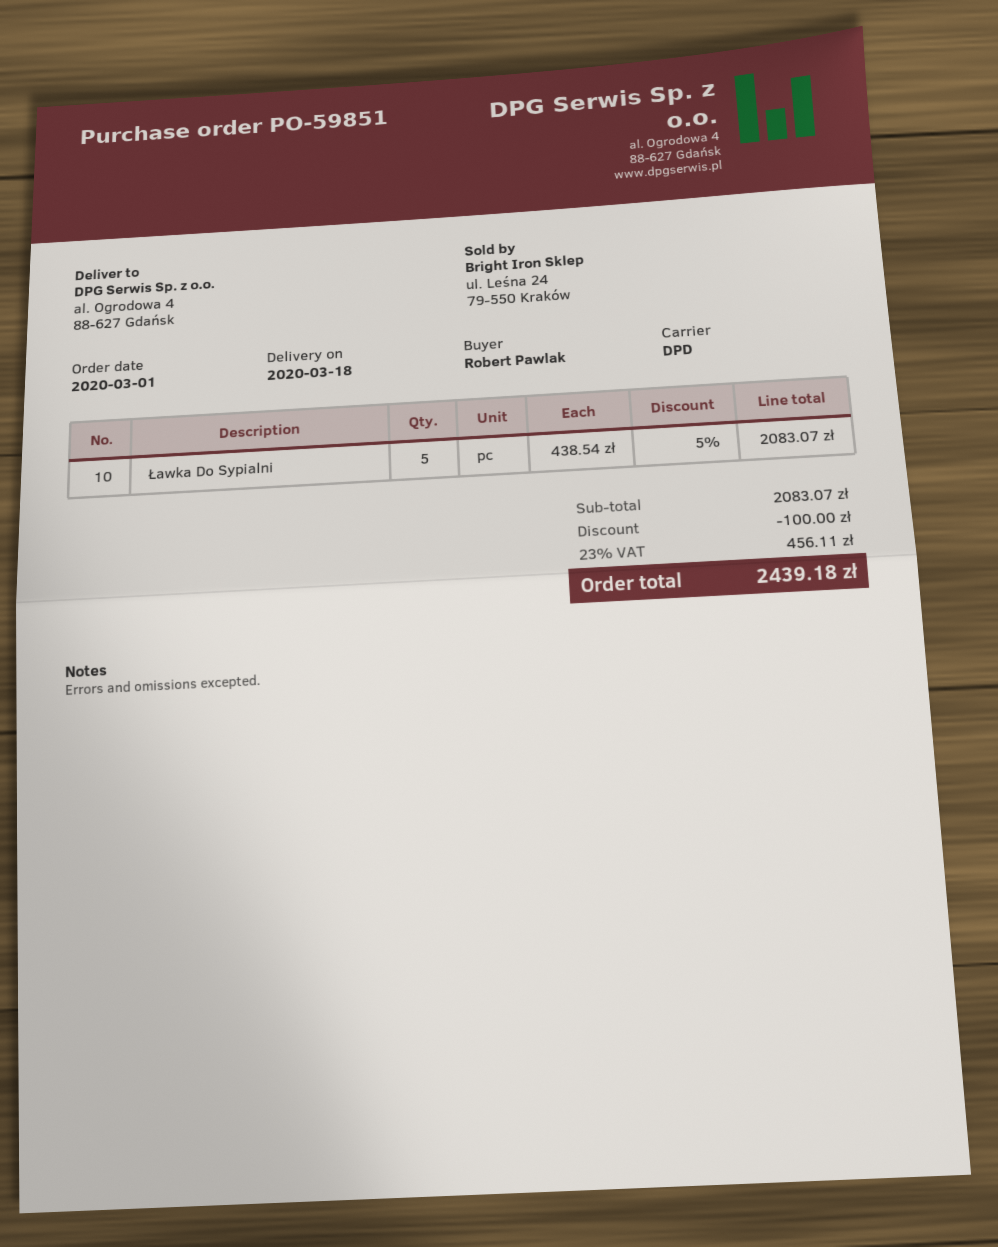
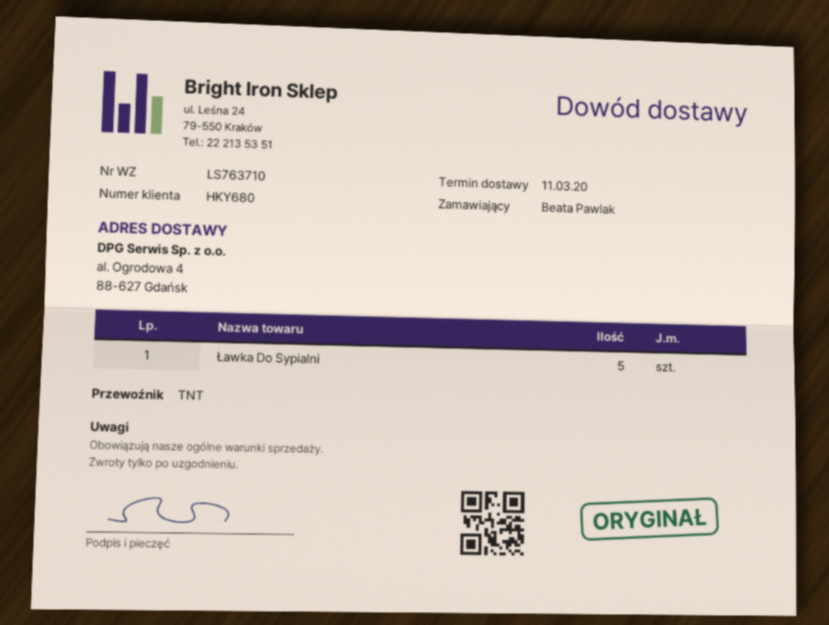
delivery date: 2020-03-18 -> 2020-03-11
ordered by: Robert Pawlak -> Beata Pawlak
shipping method: DPD -> TNT

